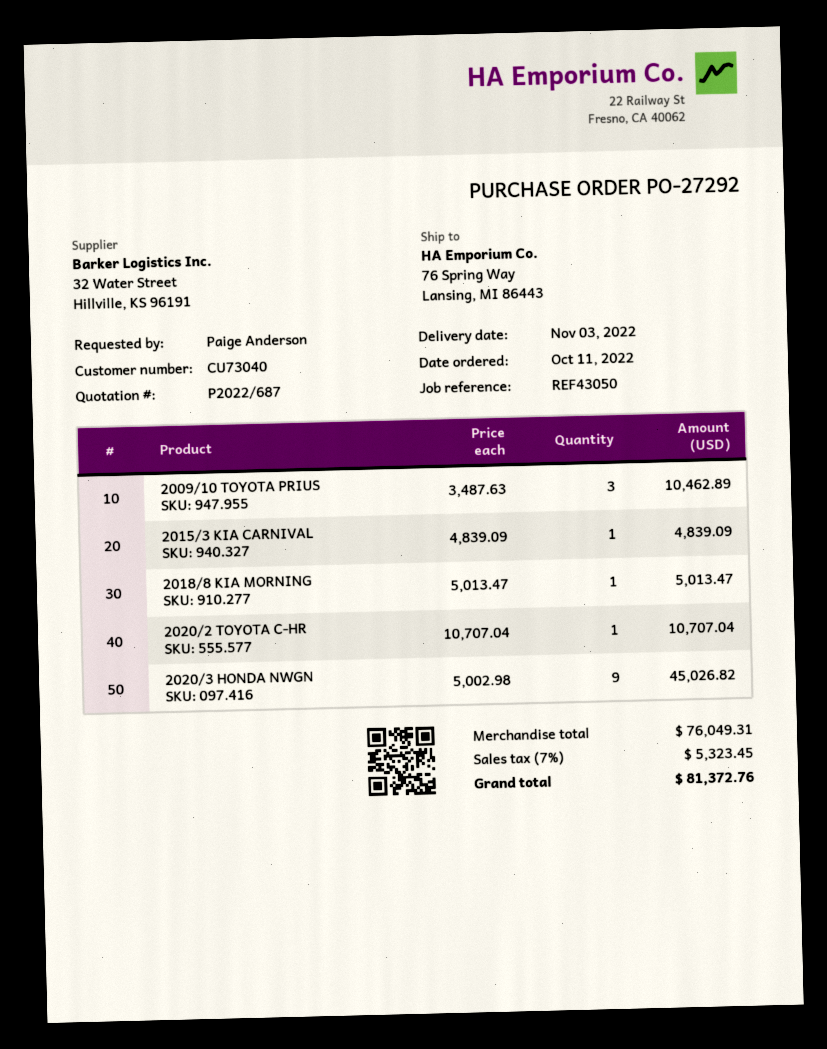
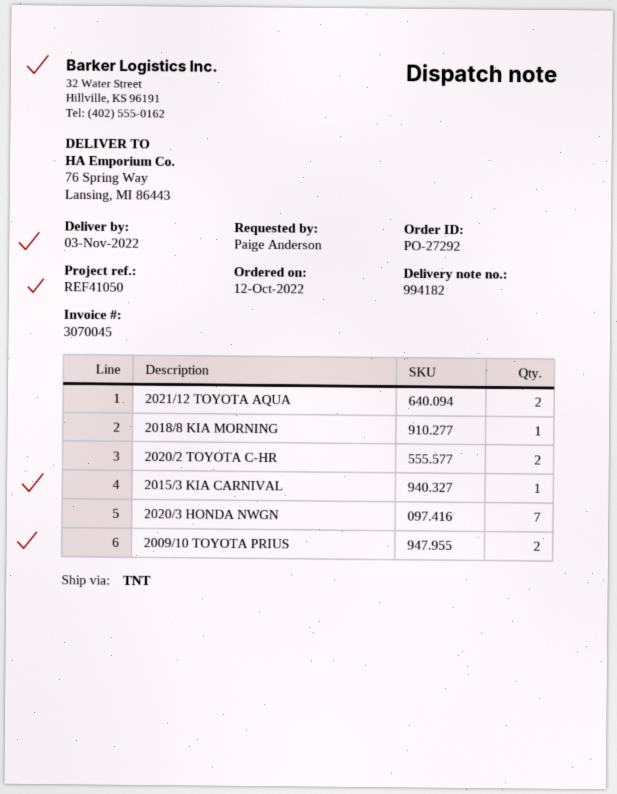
order date: 2022-10-11 -> 2022-10-12
reference: REF43050 -> REF41050
2009/10 TOYOTA PRIUS: 3 -> 2
2020/2 TOYOTA C-HR: 1 -> 2
2020/3 HONDA NWGN: 9 -> 7
2021/12 TOYOTA AQUA: none -> 2

